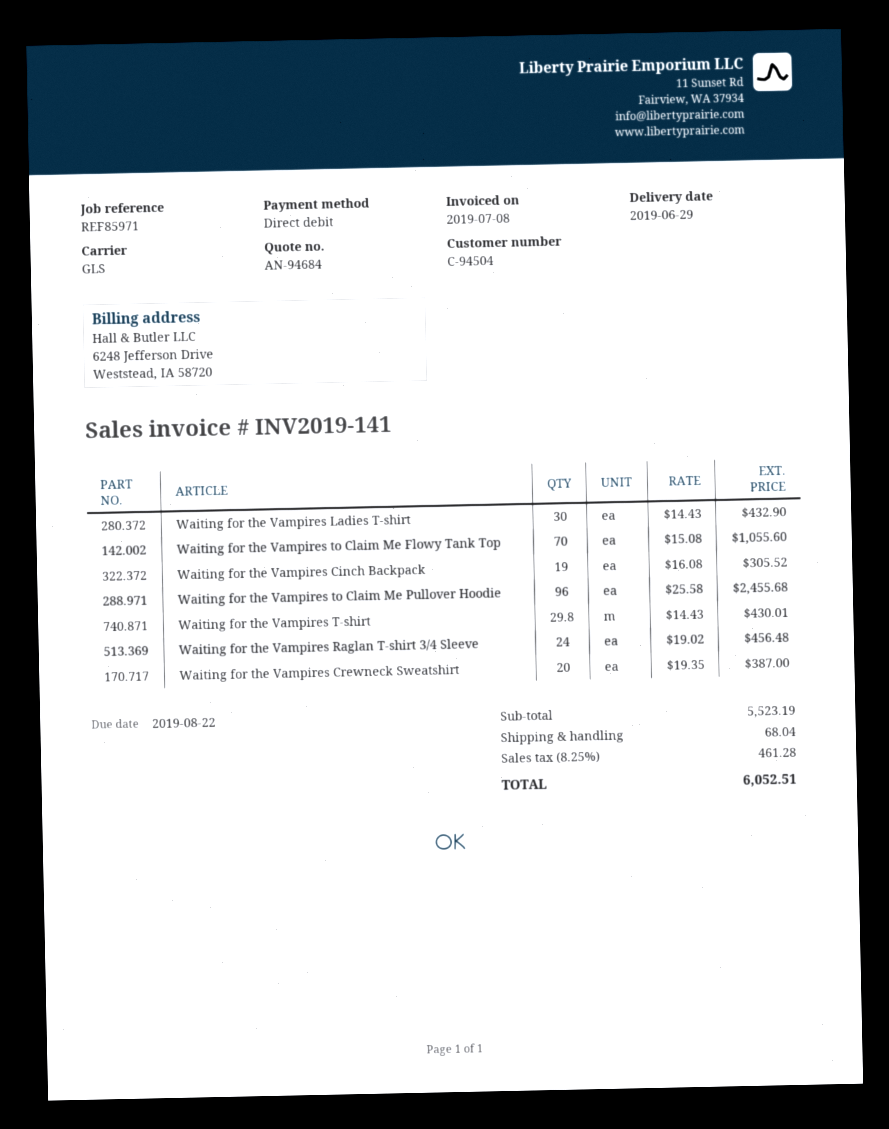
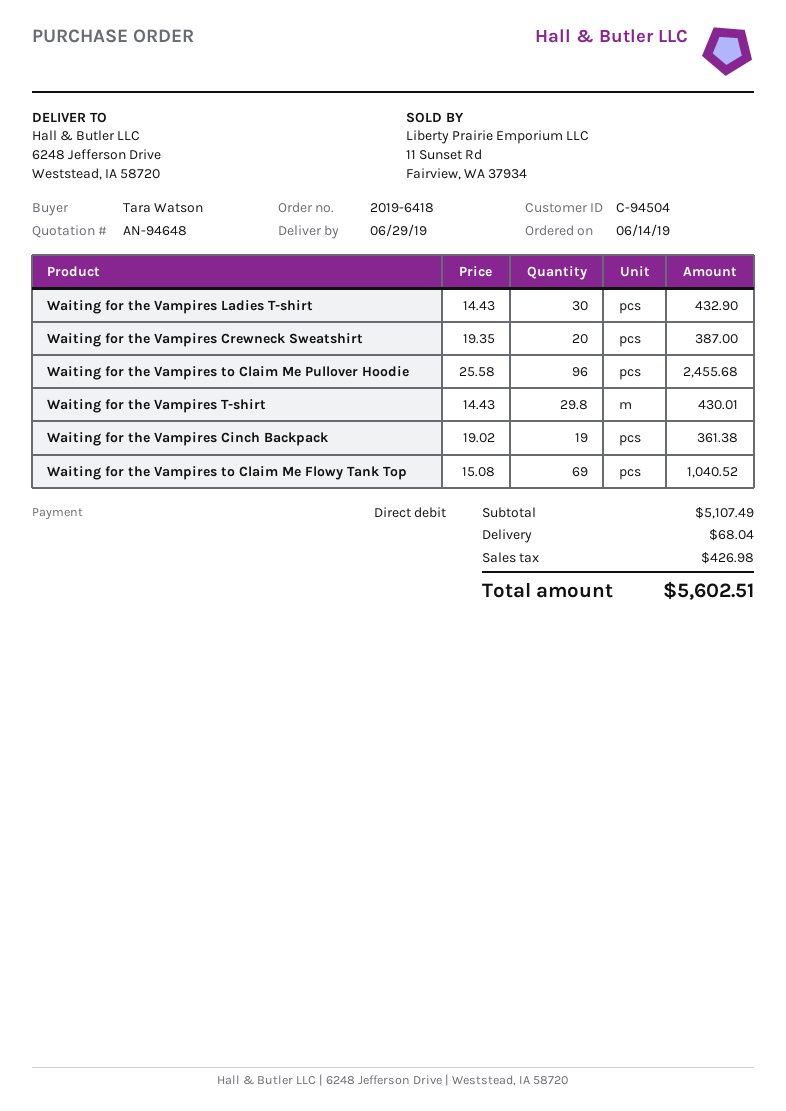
quote number: AN-94684 -> AN-94648
Waiting for the Vampires to Claim Me Flowy Tank Top: 70 x 15.08 = 1055.60 -> 69 x 15.08 = 1040.52
Waiting for the Vampires Cinch Backpack: 19 x 16.08 = 305.52 -> 19 x 19.02 = 361.38
Waiting for the Vampires Raglan T-shirt 3/4 Sleeve: 24 x 19.02 = 456.48 -> none
subtotal: 5523.19 -> 5107.49
tax: 461.28 -> 426.98
total: 6052.51 -> 5602.51

